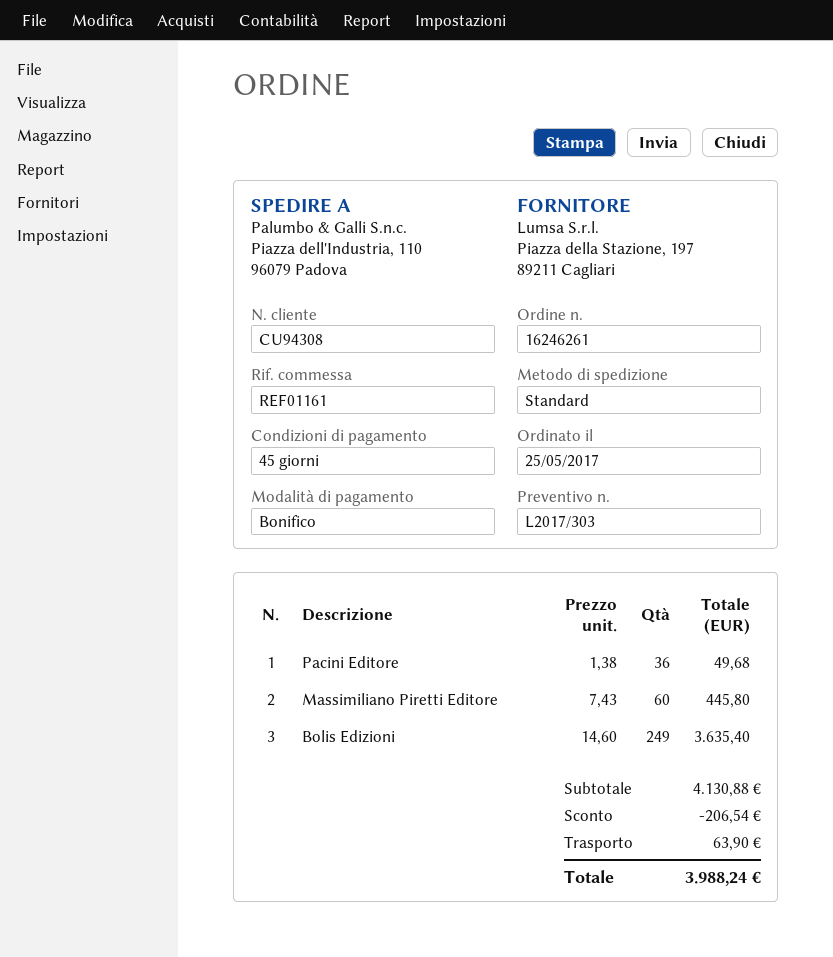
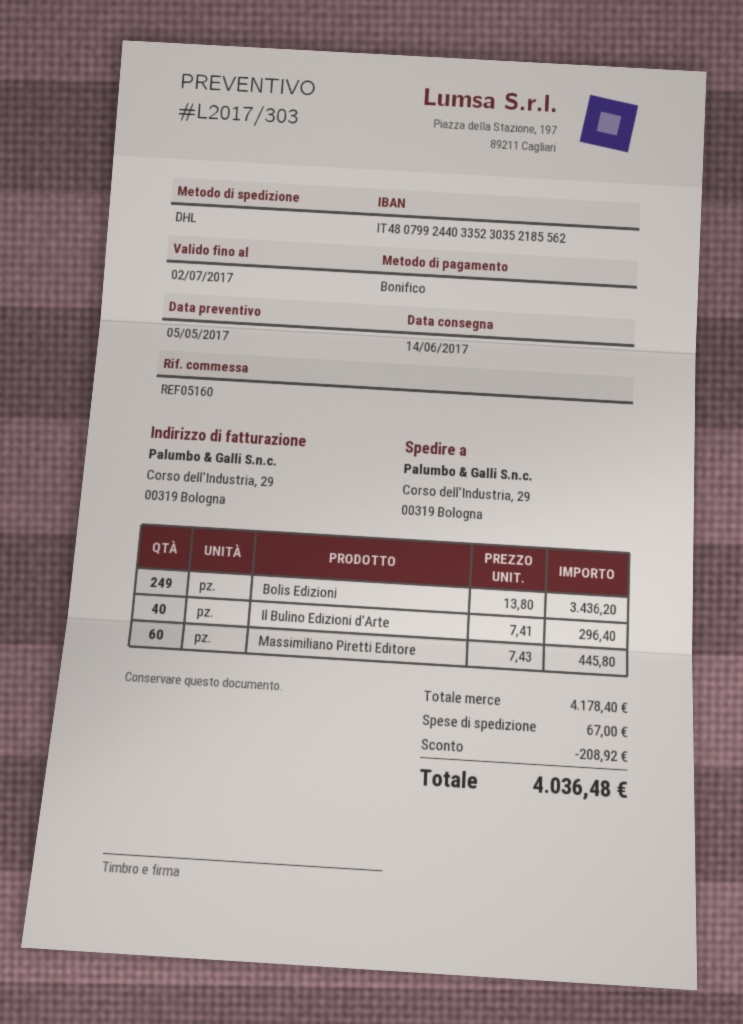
reference: REF01161 -> REF05160
shipping method: standard -> DHL
ship to: Piazza dell'Industria, 110, 96079 Padova -> Corso dell'Industria, 29, 00319 Bologna
Pacini Editore: 36 x 1.38 = 49.68 -> none
Bolis Edizioni: 249 x 14.60 = 3635.40 -> 249 x 13.80 = 3436.20
Il Bulino Edizioni d'Arte: none -> 40 x 7.41 = 296.40
subtotal: 4130.88 -> 4178.40
discount: 206.54 -> 208.92
shipping: 63.90 -> 67.00
total: 3988.24 -> 4036.48

